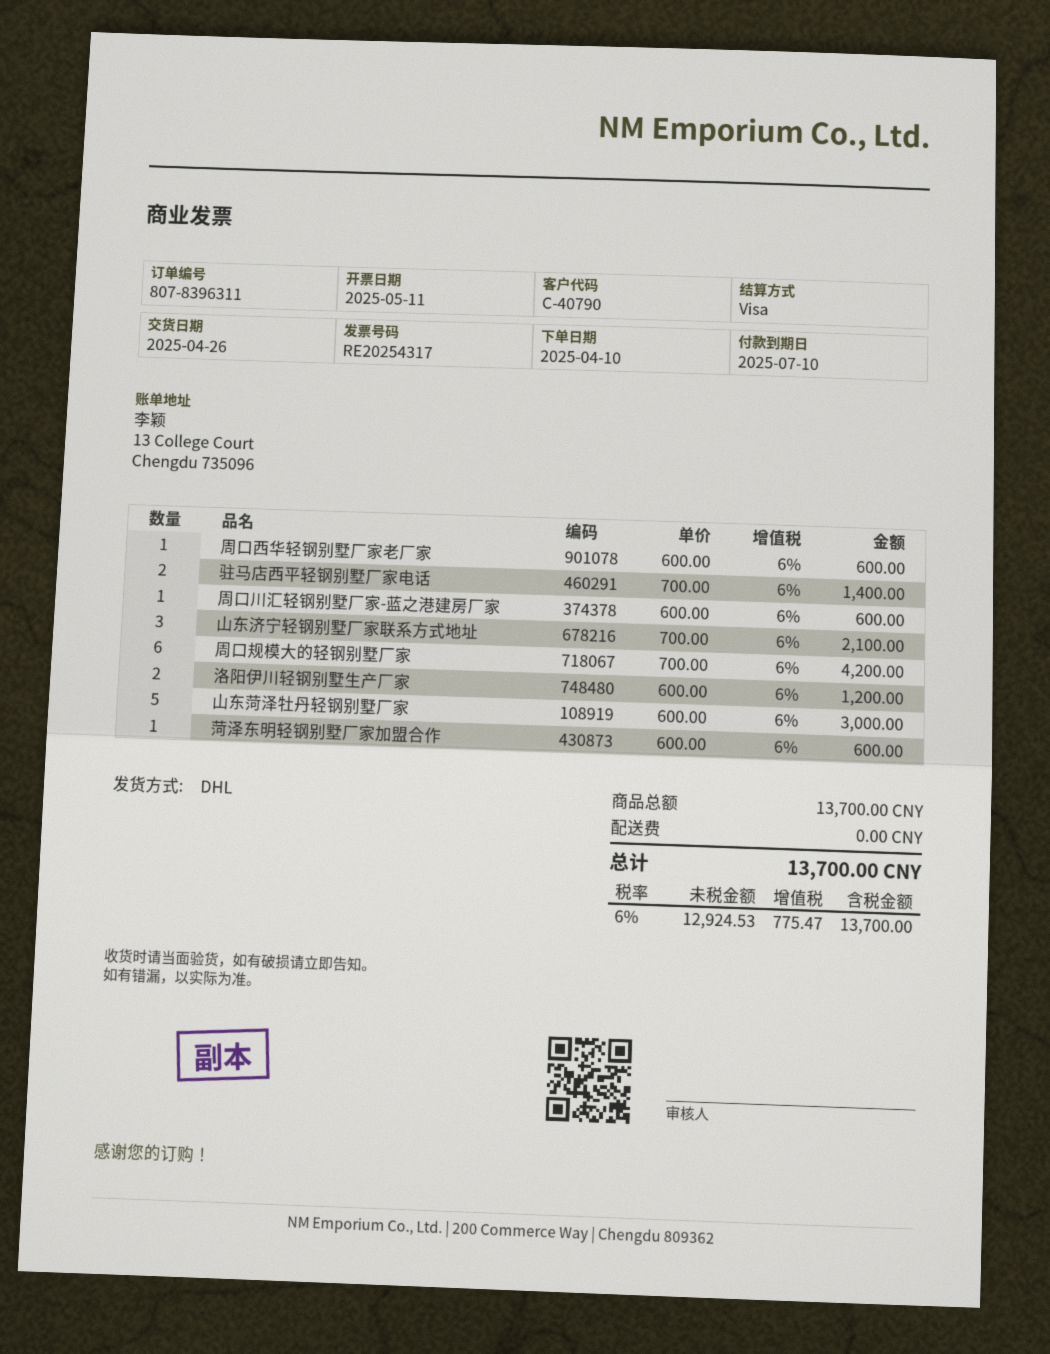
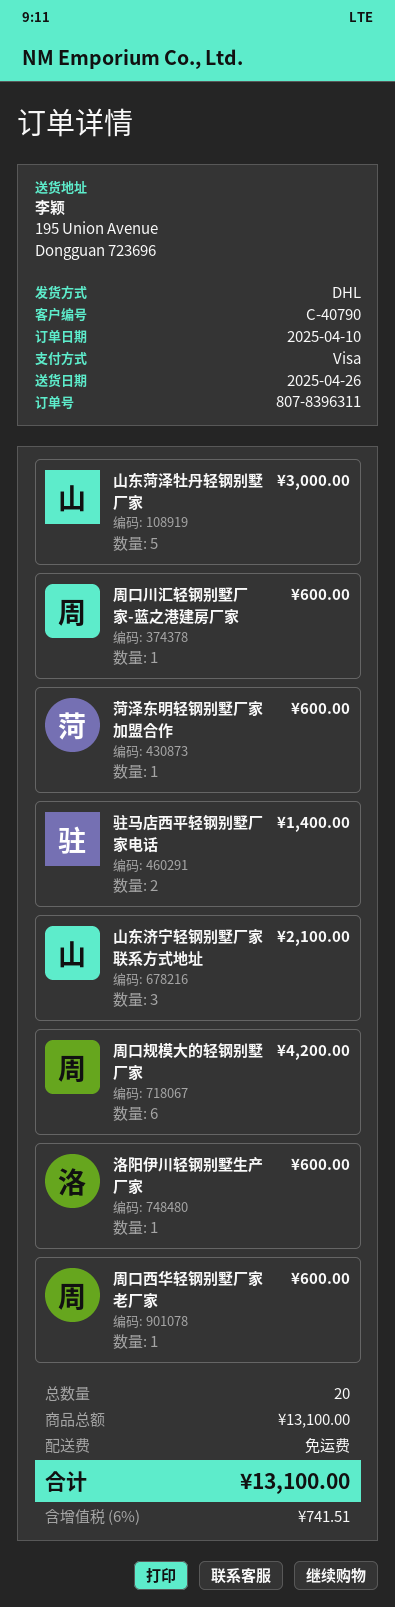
洛阳伊川轻钢别墅生产厂家: 2 for 1200.00 -> 1 for 600.00
subtotal: 13700.00 -> 13100.00
tax: 6% = 775.47 -> 6% = 741.51
total: 13700.00 -> 13100.00

